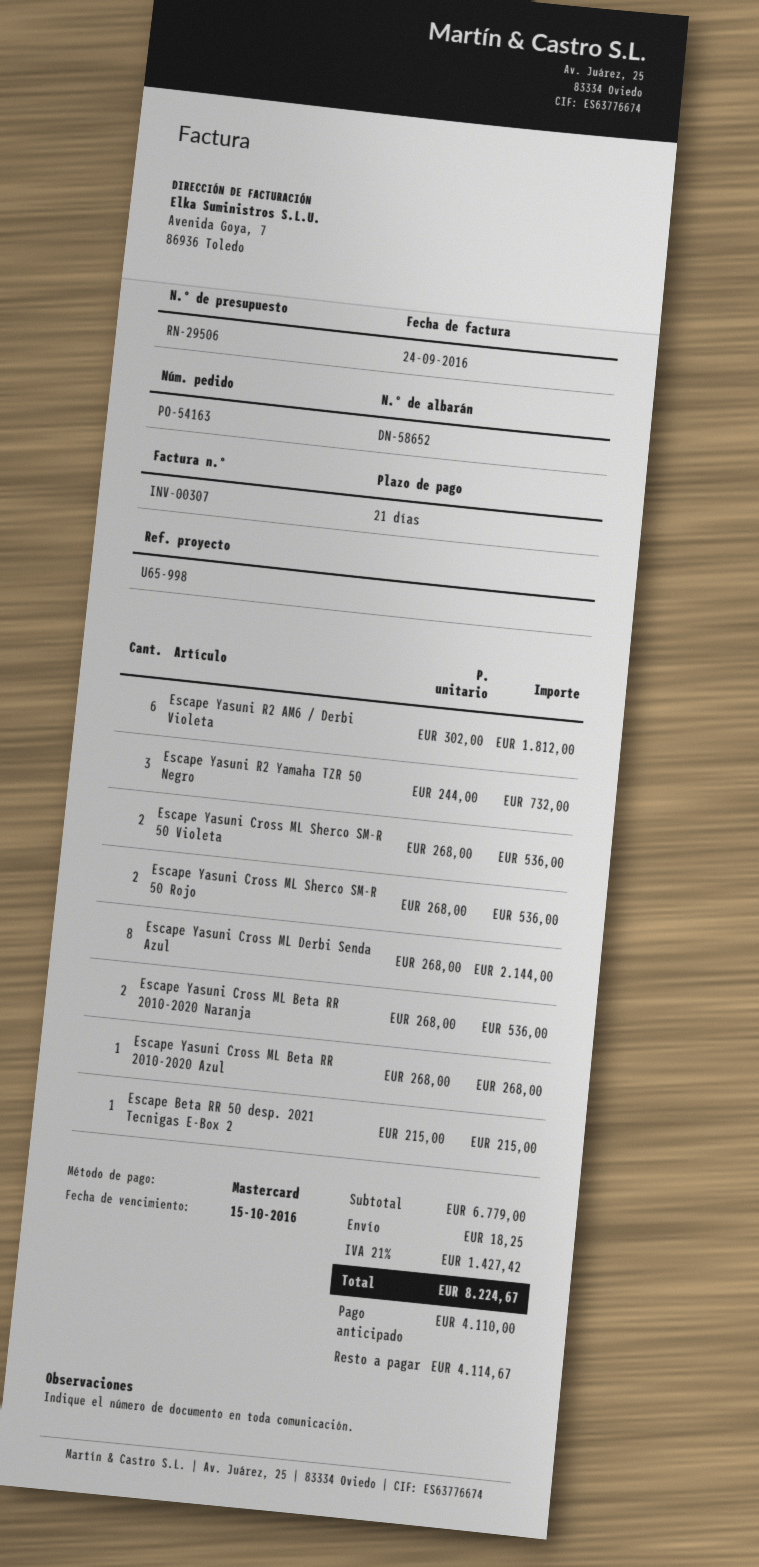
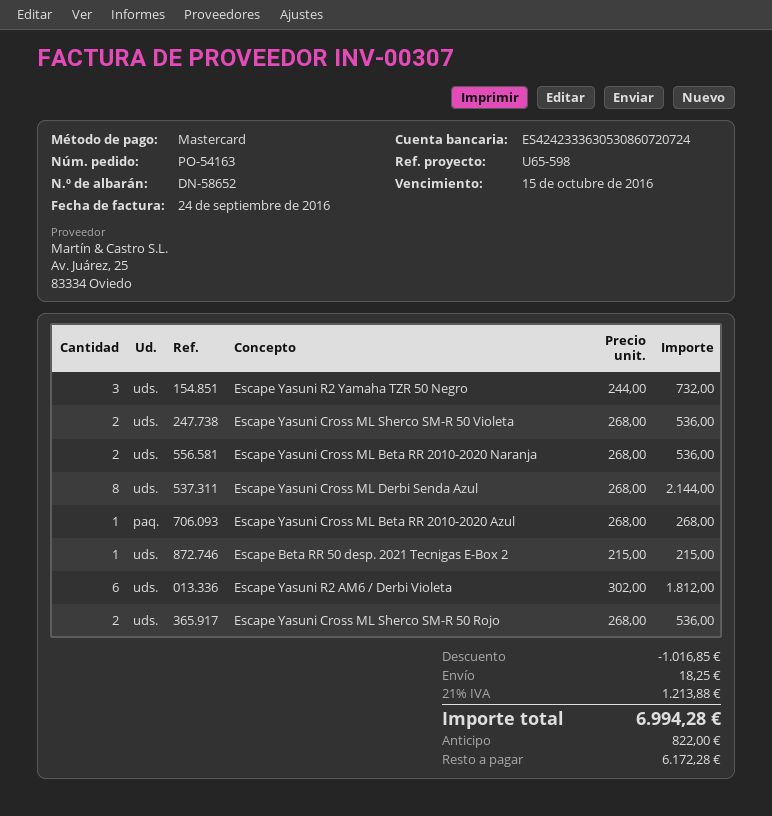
reference: U65-998 -> U65-598
discount: none -> 1016.85
tax: 21% = 1427.42 -> 21% = 1213.88
total: 8224.67 -> 6994.28
deposit: 4110.00 -> 822.00
balance: 4114.67 -> 6172.28

